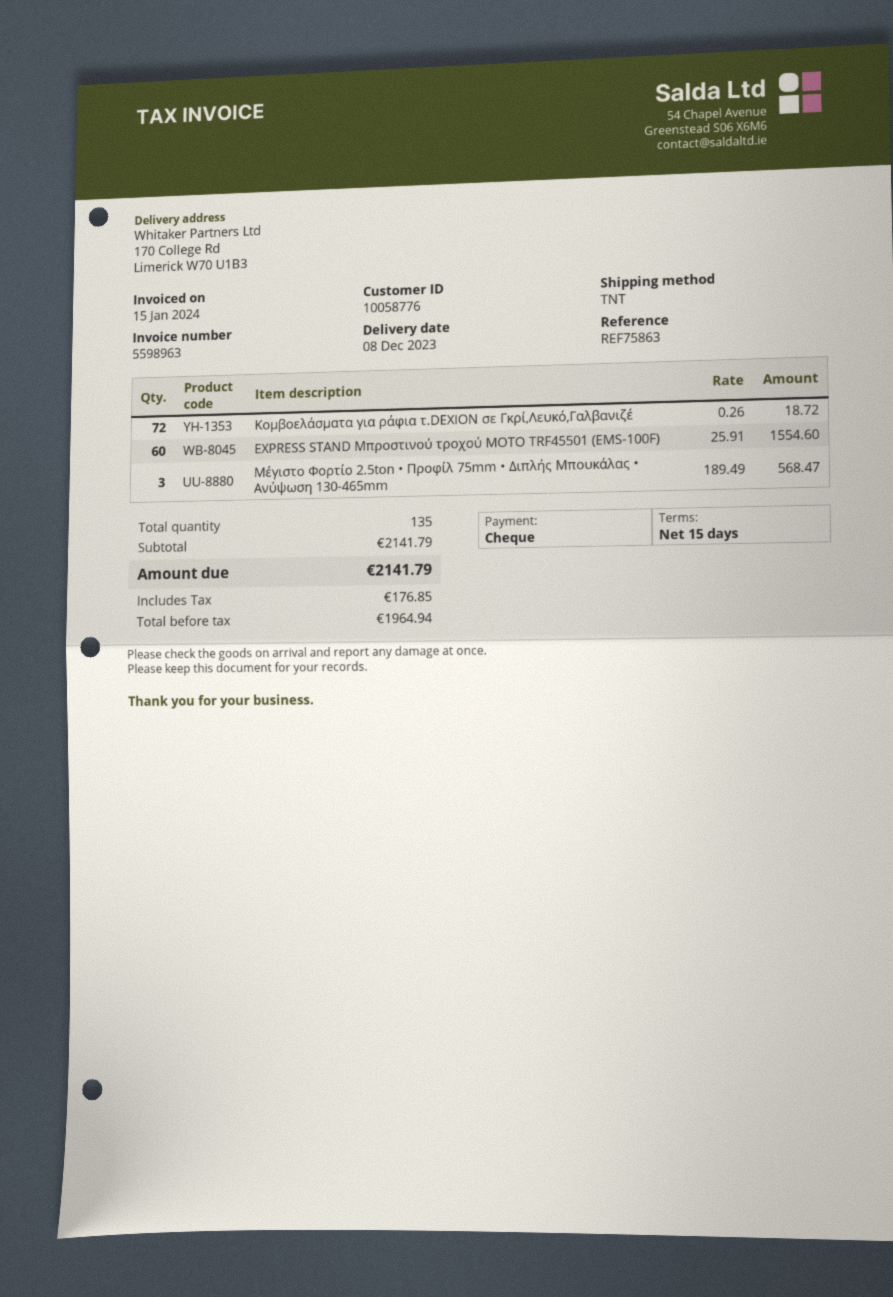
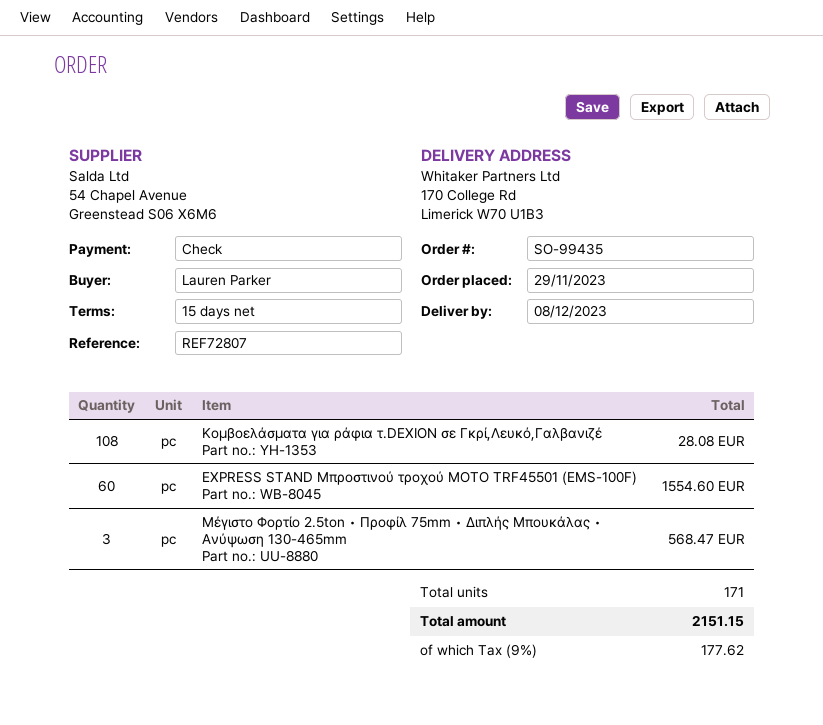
reference: REF75863 -> REF72807
Κομβοελάσματα για ράφια τ.DEXION σε Γκρί,Λευκό,Γαλβανιζέ: 72 for 18.72 -> 108 for 28.08
total quantity: 135 -> 171
tax: 176.85 -> 177.62
total: 2141.79 -> 2151.15

